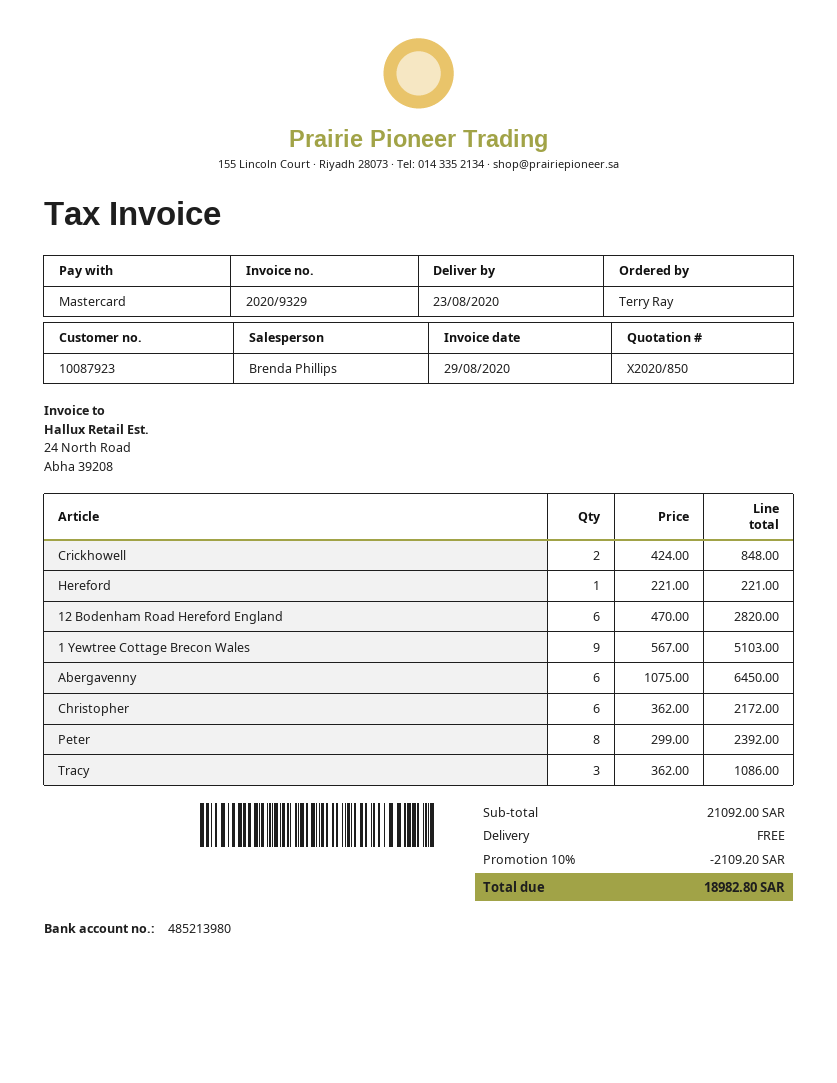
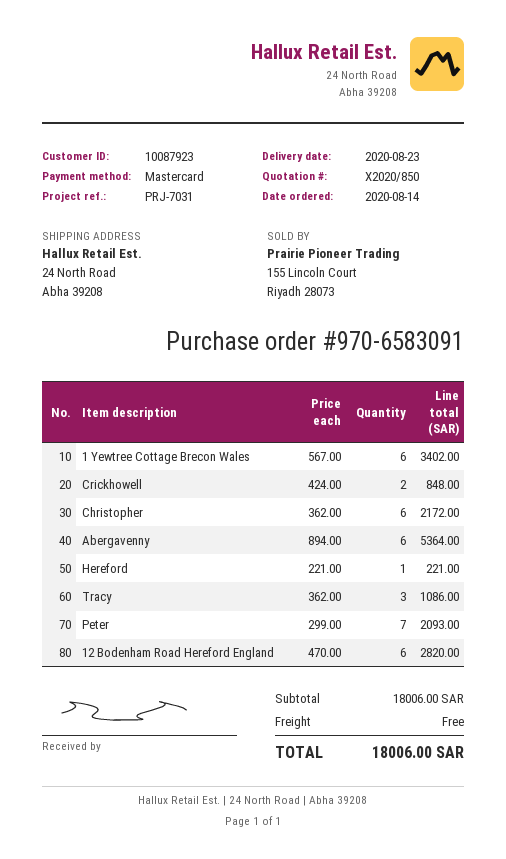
1 Yewtree Cottage Brecon Wales: 9 x 567.00 = 5103.00 -> 6 x 567.00 = 3402.00
Abergavenny: 6 x 1075.00 = 6450.00 -> 6 x 894.00 = 5364.00
Peter: 8 x 299.00 = 2392.00 -> 7 x 299.00 = 2093.00
subtotal: 21092.00 -> 18006.00
discount: 10% = 2109.20 -> none
total: 18982.80 -> 18006.00

